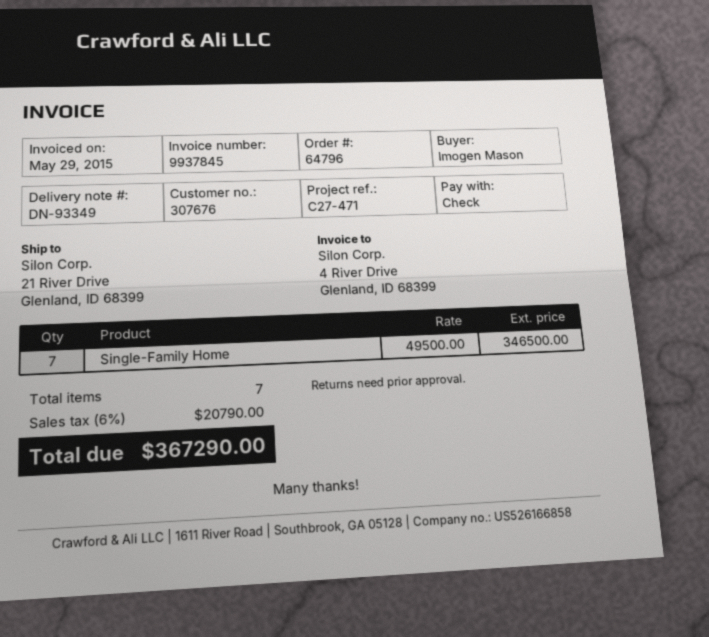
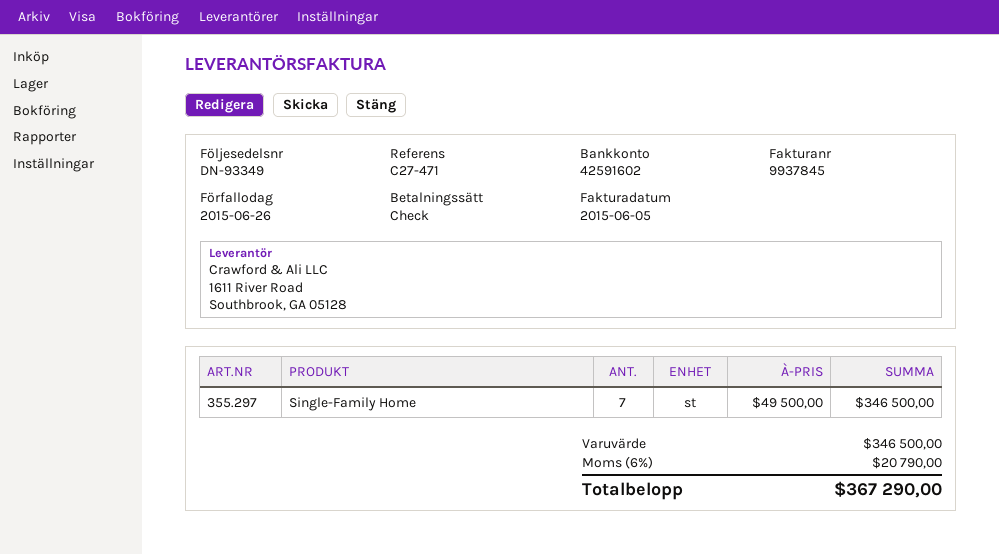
invoice date: 2015-05-29 -> 2015-06-05

